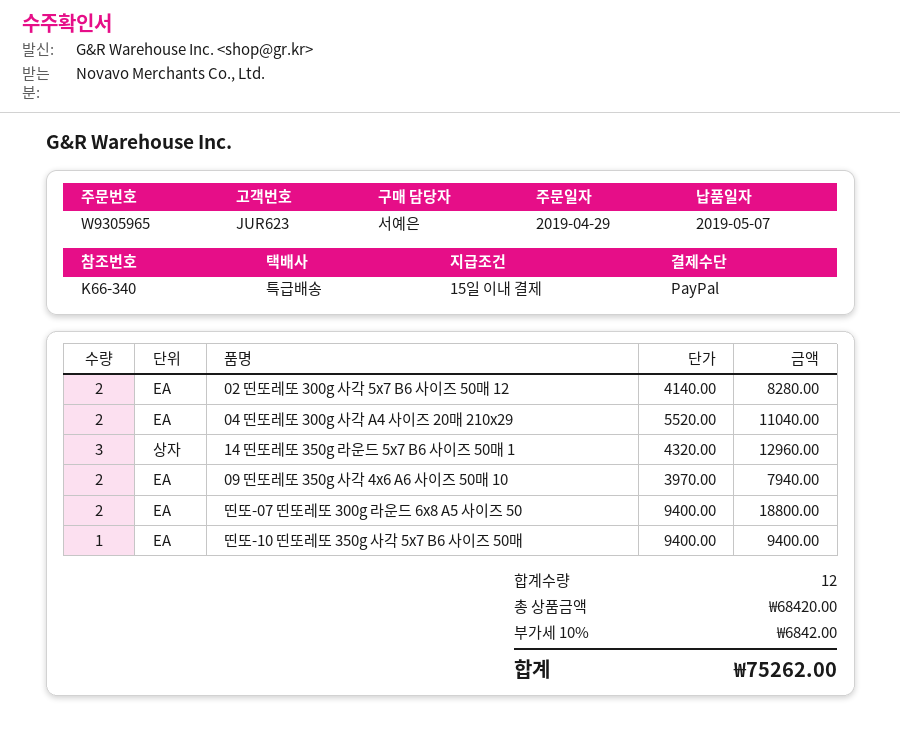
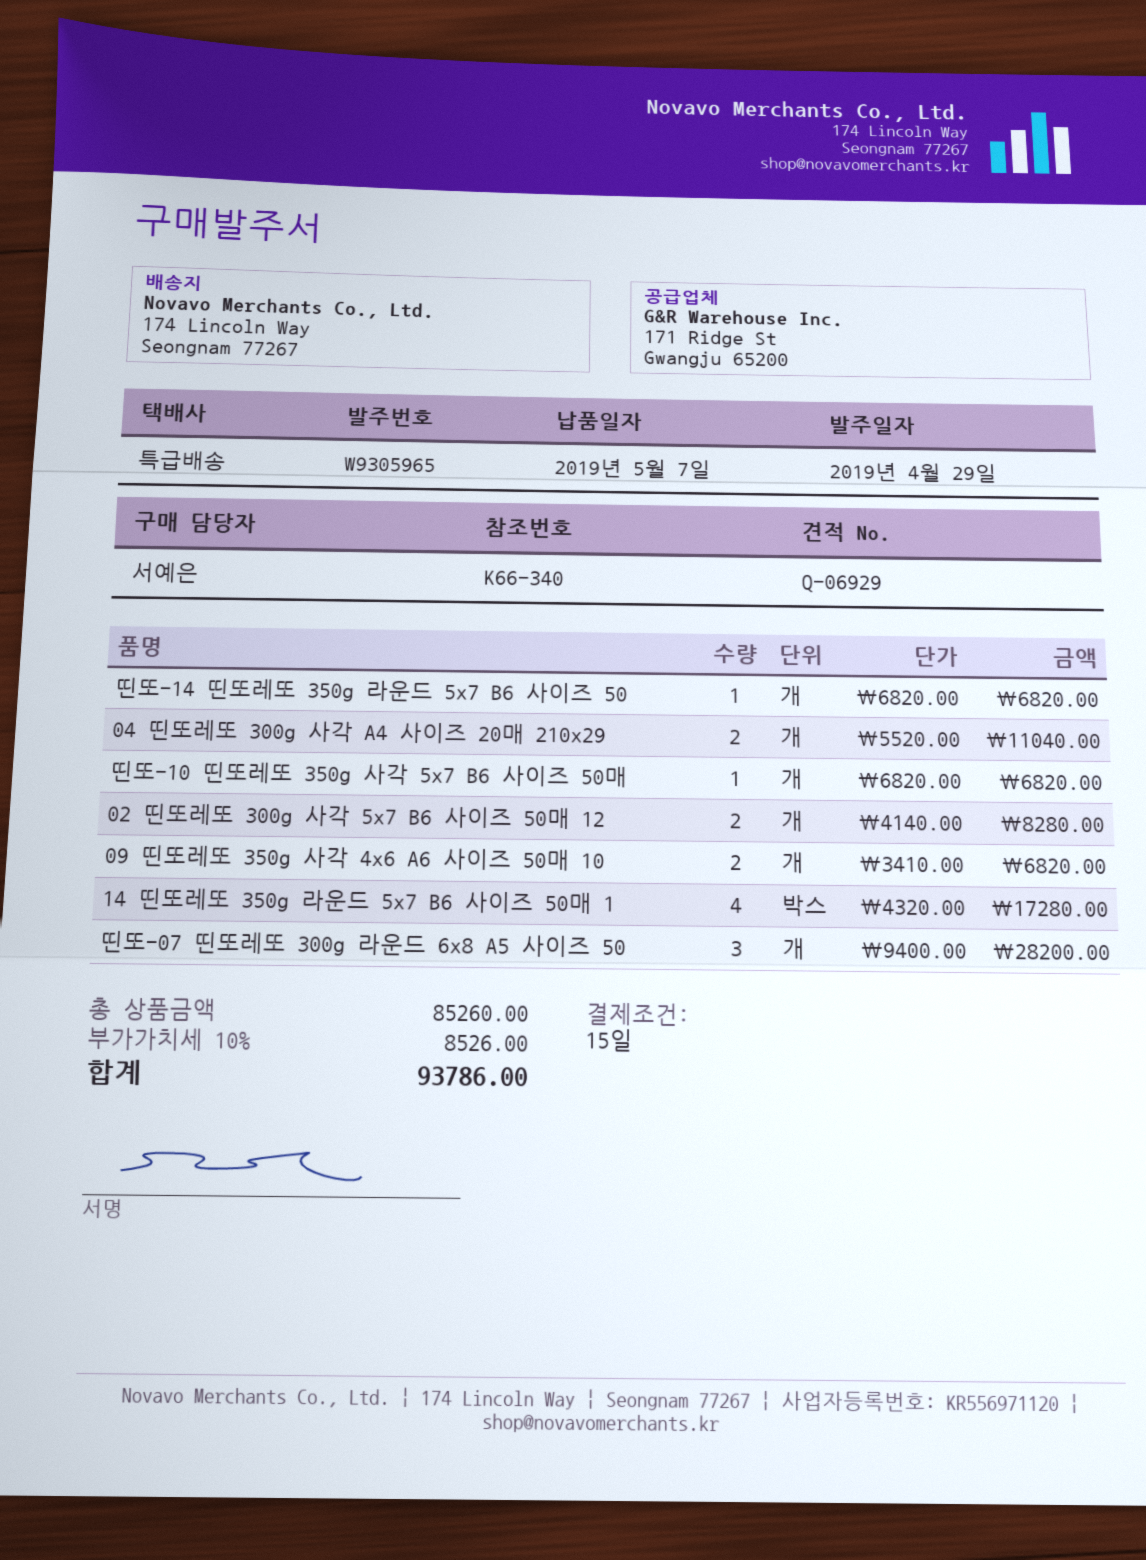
14 띤또레또 350g 라운드 5x7 B6 사이즈 50매 1: 3 x 4320.00 = 12960.00 -> 4 x 4320.00 = 17280.00
09 띤또레또 350g 사각 4x6 A6 사이즈 50매 10: 2 x 3970.00 = 7940.00 -> 2 x 3410.00 = 6820.00
띤또-07 띤또레또 300g 라운드 6x8 A5 사이즈 50: 2 x 9400.00 = 18800.00 -> 3 x 9400.00 = 28200.00
띤또-10 띤또레또 350g 사각 5x7 B6 사이즈 50매: 1 x 9400.00 = 9400.00 -> 1 x 6820.00 = 6820.00
띤또-14 띤또레또 350g 라운드 5x7 B6 사이즈 50: none -> 1 x 6820.00 = 6820.00
subtotal: 68420.00 -> 85260.00
tax: 10% = 6842.00 -> 10% = 8526.00
total: 75262.00 -> 93786.00

